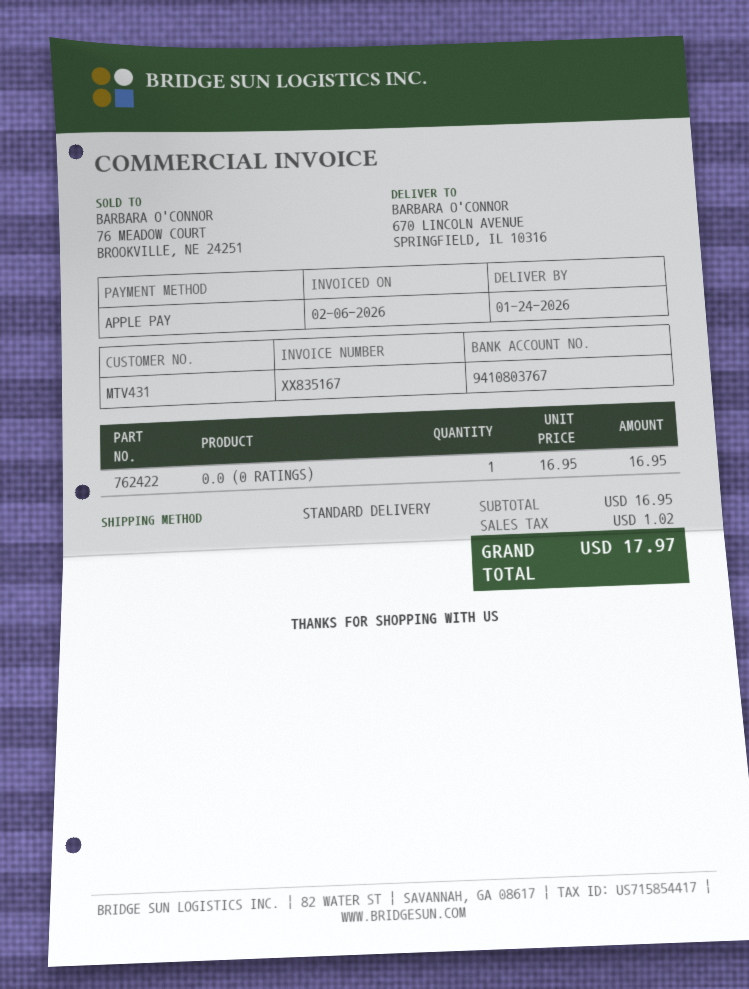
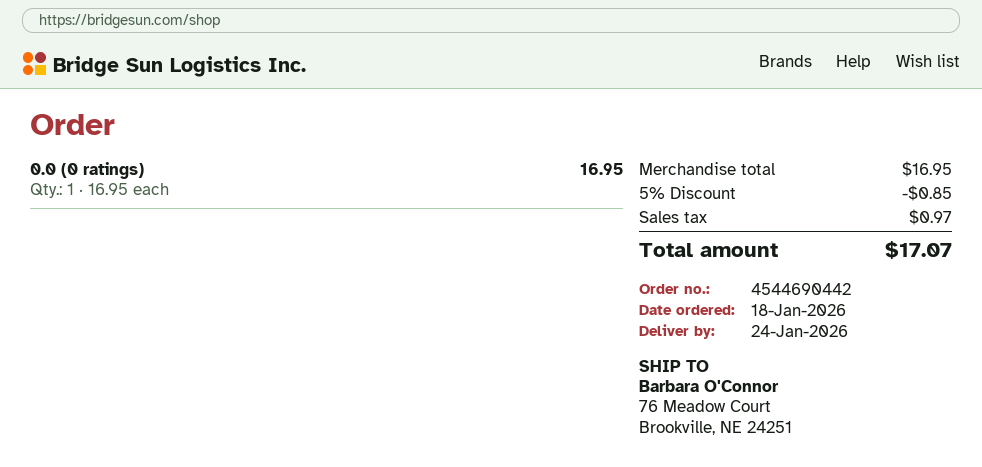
ship to: 670 LINCOLN AVENUE, SPRINGFIELD, IL 10316 -> 76 Meadow Court, Brookville, NE 24251
discount: none -> 5% = 0.85
tax: 1.02 -> 0.97
total: 17.97 -> 17.07

